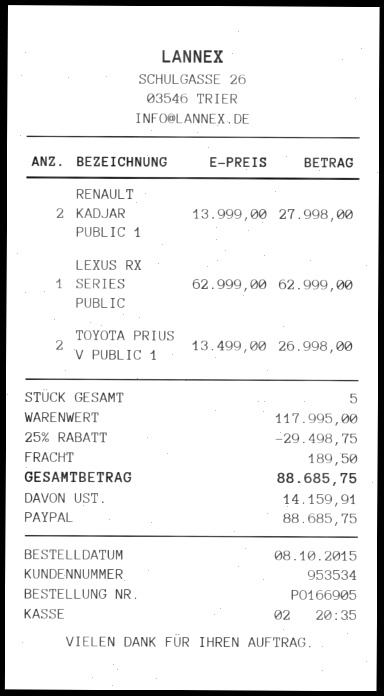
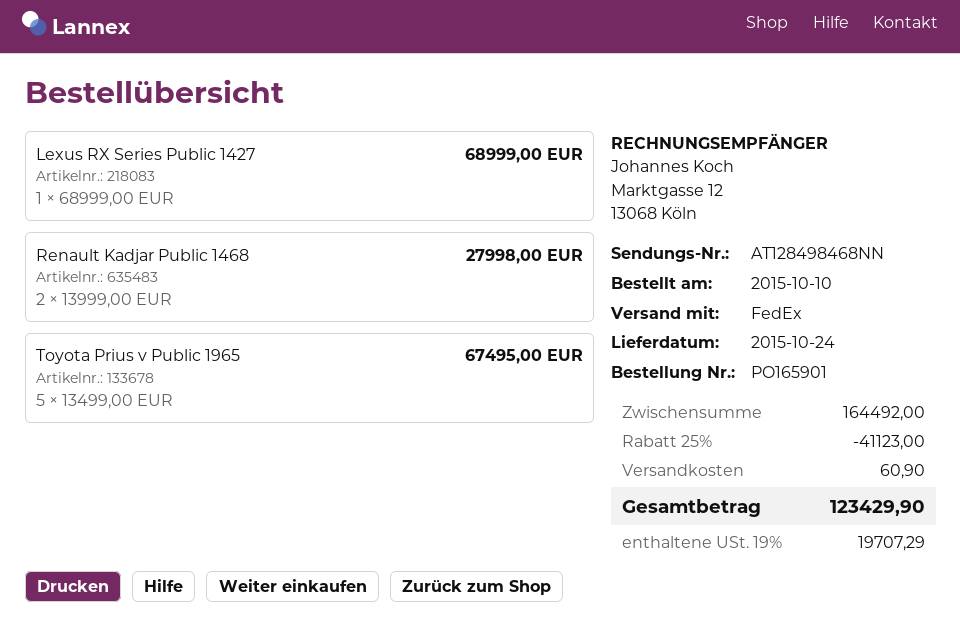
order number: PO166905 -> PO165901
order date: 2015-10-08 -> 2015-10-10
LEXUS RX SERIES PUBLIC: 1 x 62999.00 = 62999.00 -> 1 x 68999.00 = 68999.00
TOYOTA PRIUS V PUBLIC 1: 2 x 13499.00 = 26998.00 -> 5 x 13499.00 = 67495.00
subtotal: 117995.00 -> 164492.00
discount: 25% = 29498.75 -> 25% = 41123.00
shipping: 189.50 -> 60.90
tax: 14159.91 -> 19707.29
total: 88685.75 -> 123429.90

